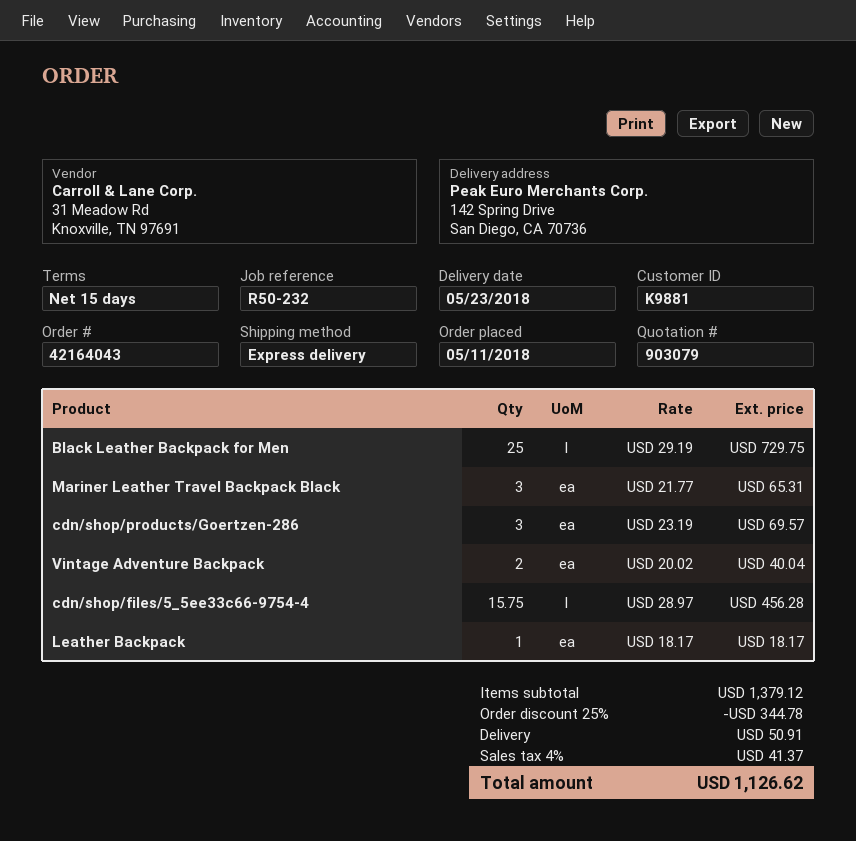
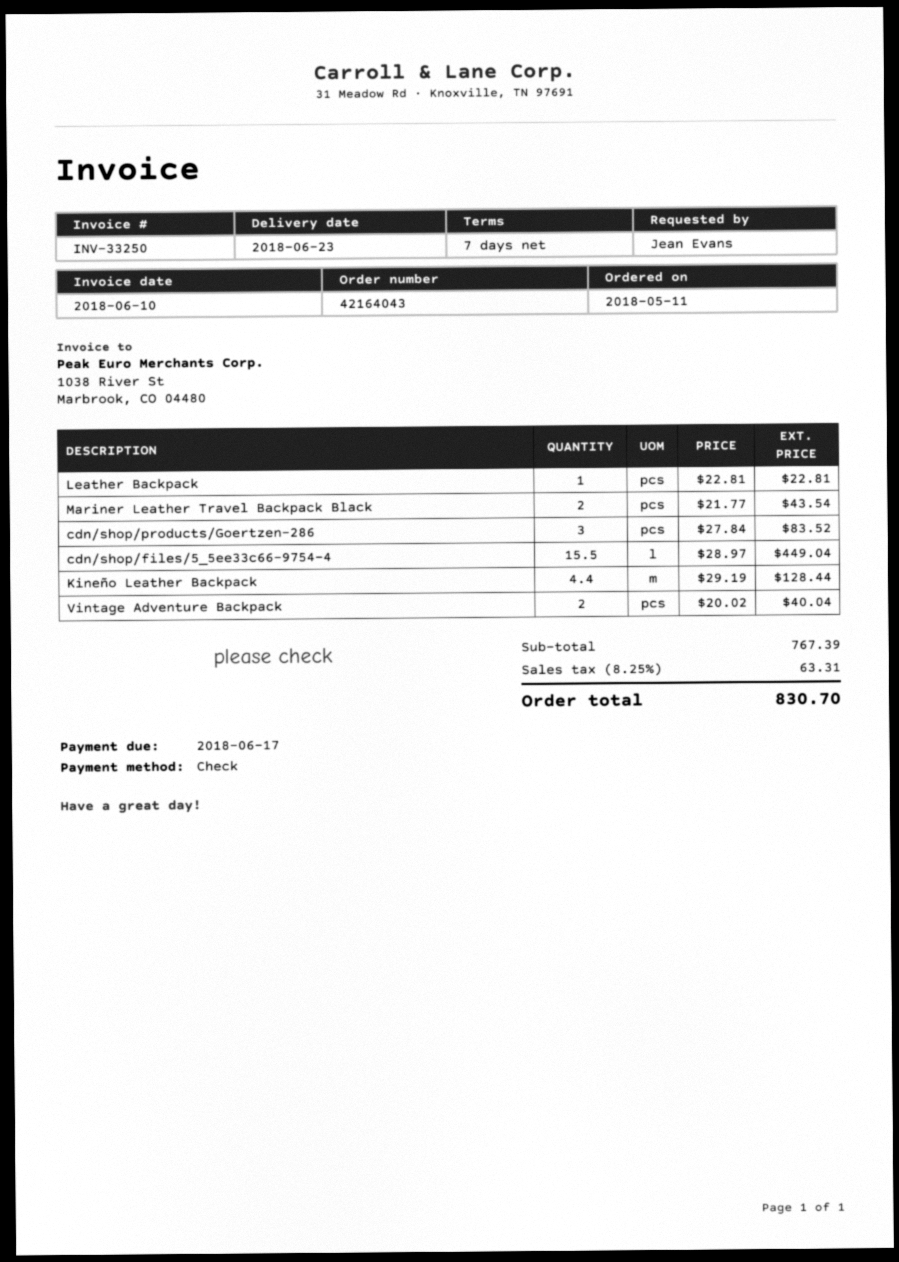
delivery date: 2018-05-23 -> 2018-06-23
payment terms: 15 days -> 7 days
Black Leather Backpack for Men: 25 x 29.19 = 729.75 -> none
Mariner Leather Travel Backpack Black: 3 x 21.77 = 65.31 -> 2 x 21.77 = 43.54
cdn/shop/products/Goertzen-286: 3 x 23.19 = 69.57 -> 3 x 27.84 = 83.52
cdn/shop/files/5_5ee33c66-9754-4: 15.75 x 28.97 = 456.28 -> 15.5 x 28.97 = 449.04
Leather Backpack: 1 x 18.17 = 18.17 -> 1 x 22.81 = 22.81
Kineño Leather Backpack: none -> 4.4 x 29.19 = 128.44
subtotal: 1379.12 -> 767.39
discount: 25% = 344.78 -> none
shipping: 50.91 -> none
tax: 4% = 41.37 -> 8.25% = 63.31
total: 1126.62 -> 830.70

